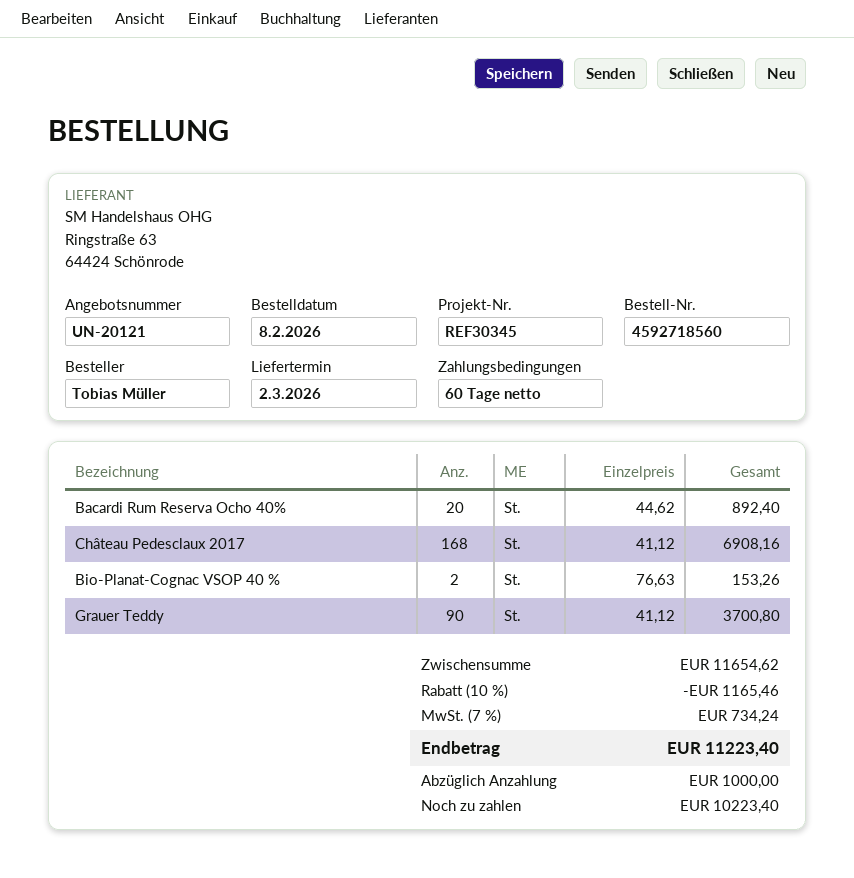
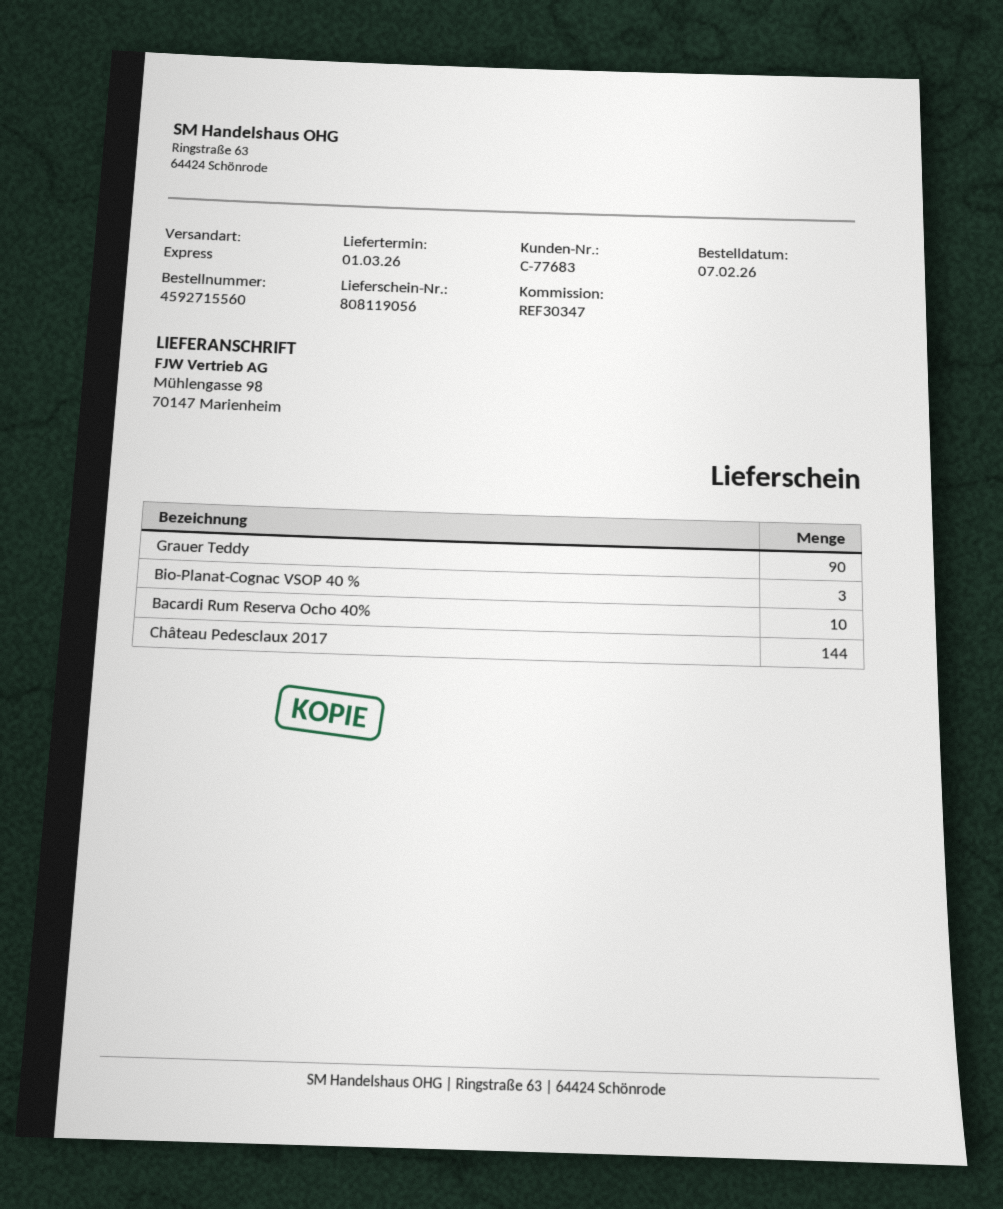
order number: 4592718560 -> 4592715560
order date: 2026-02-08 -> 2026-02-07
delivery date: 2026-03-02 -> 2026-03-01
reference: REF30345 -> REF30347
Bacardi Rum Reserva Ocho 40%: 20 -> 10
Château Pedesclaux 2017: 168 -> 144
Bio-Planat-Cognac VSOP 40 %: 2 -> 3

